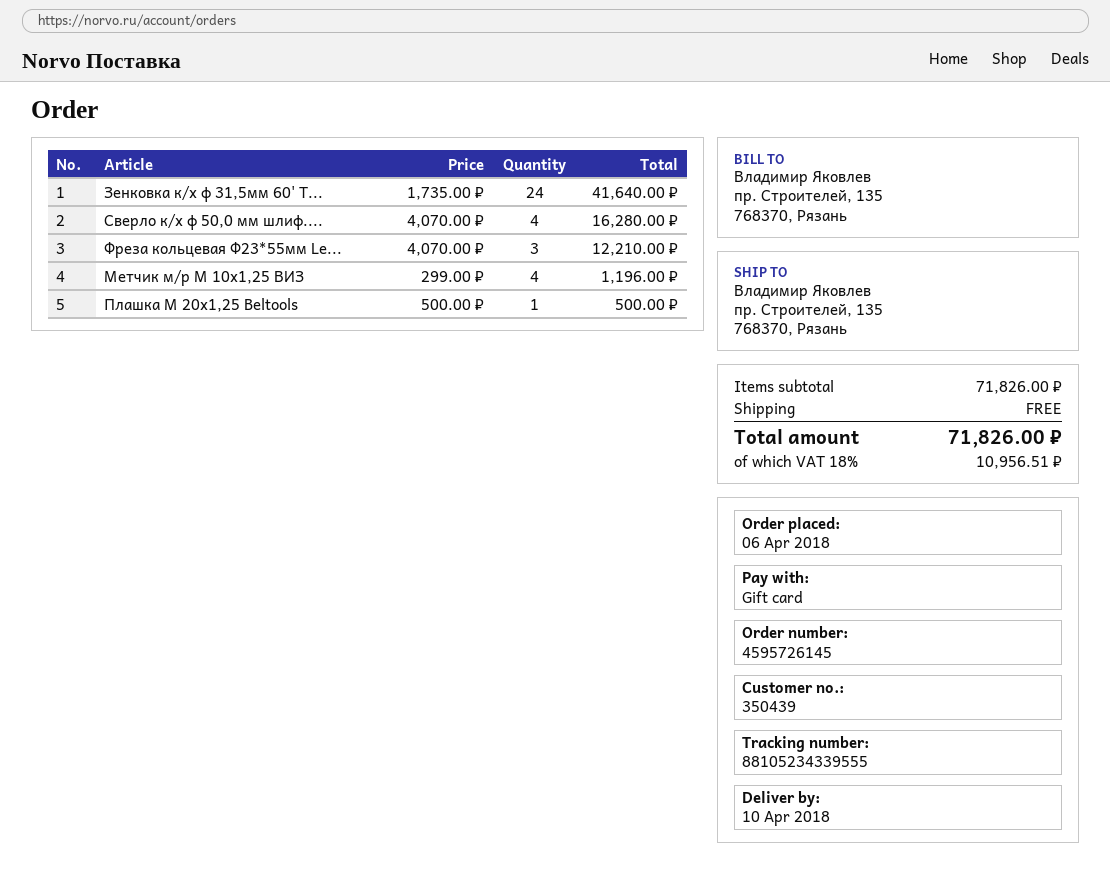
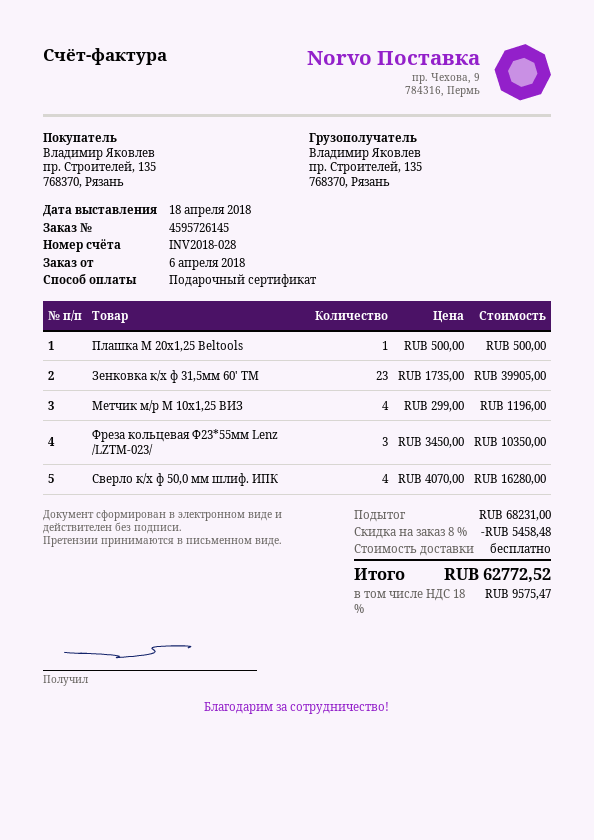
Зенковка к/х ф 31,5мм 60' Т...: 24 x 1735.00 = 41640.00 -> 23 x 1735.00 = 39905.00
Фреза кольцевая Ф23*55мм Le...: 3 x 4070.00 = 12210.00 -> 3 x 3450.00 = 10350.00
subtotal: 71826.00 -> 68231.00
discount: none -> 8% = 5458.48
tax: 18% = 10956.51 -> 18% = 9575.47
total: 71826.00 -> 62772.52

